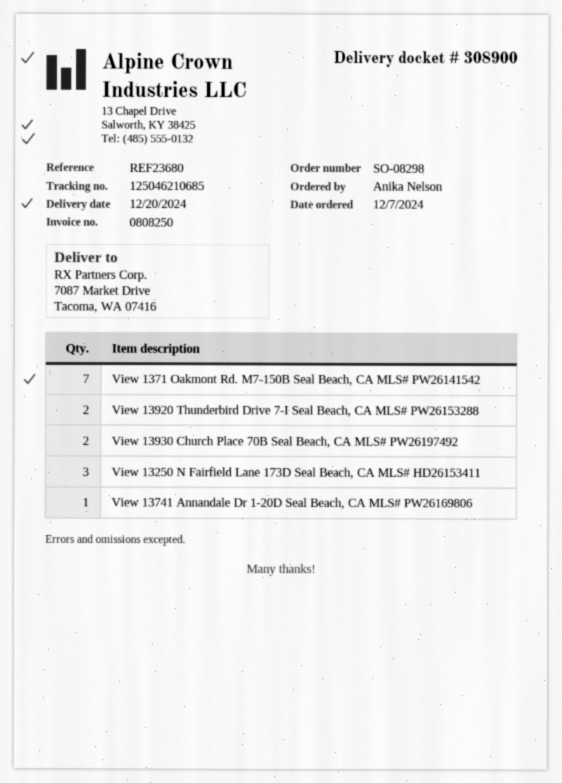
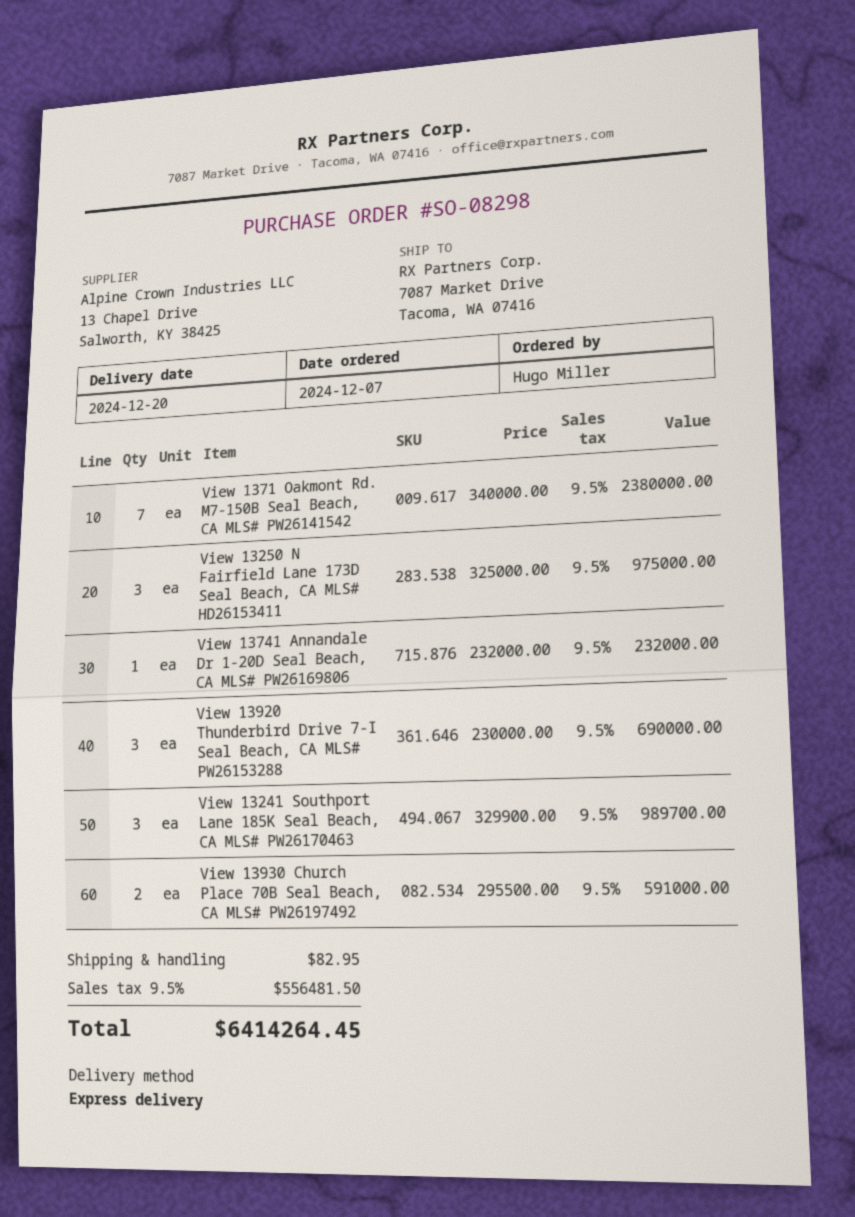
ordered by: Anika Nelson -> Hugo Miller
View 13920 Thunderbird Drive 7-I Seal Beach, CA MLS# PW26153288: 2 -> 3
View 13241 Southport Lane 185K Seal Beach, CA MLS# PW26170463: none -> 3

